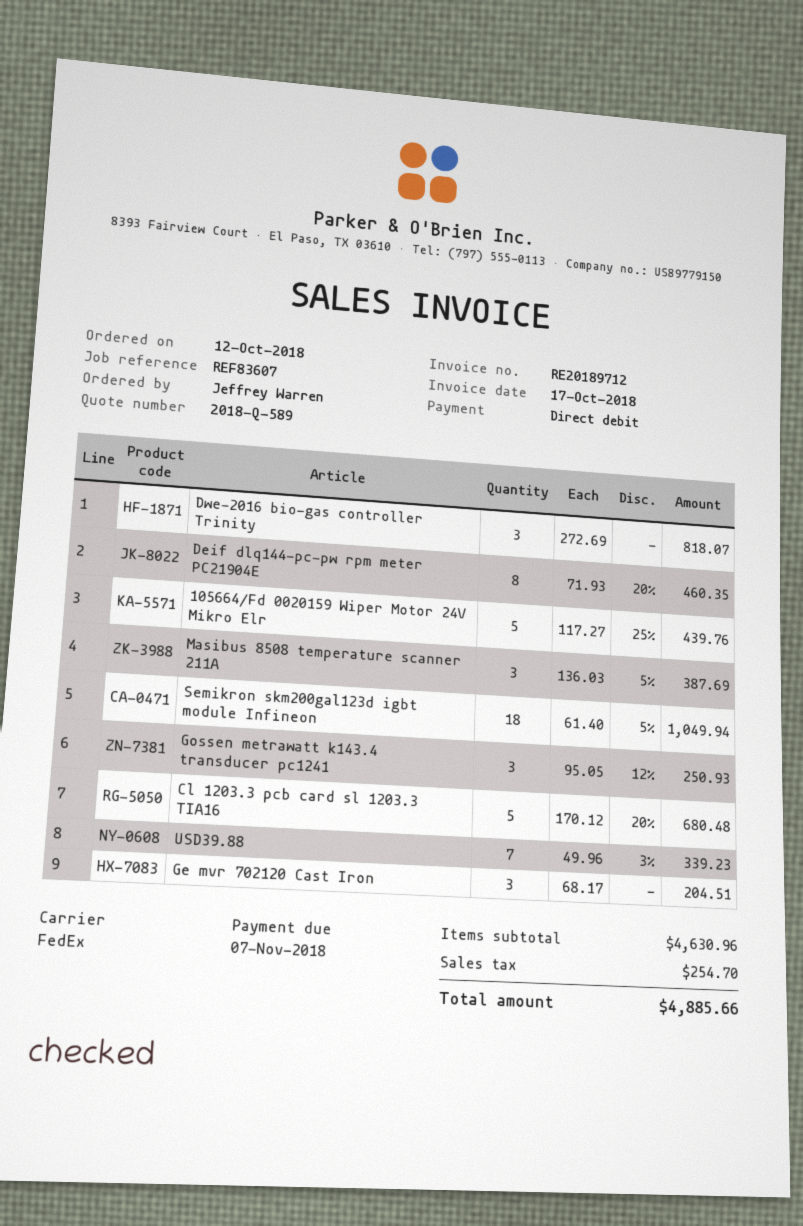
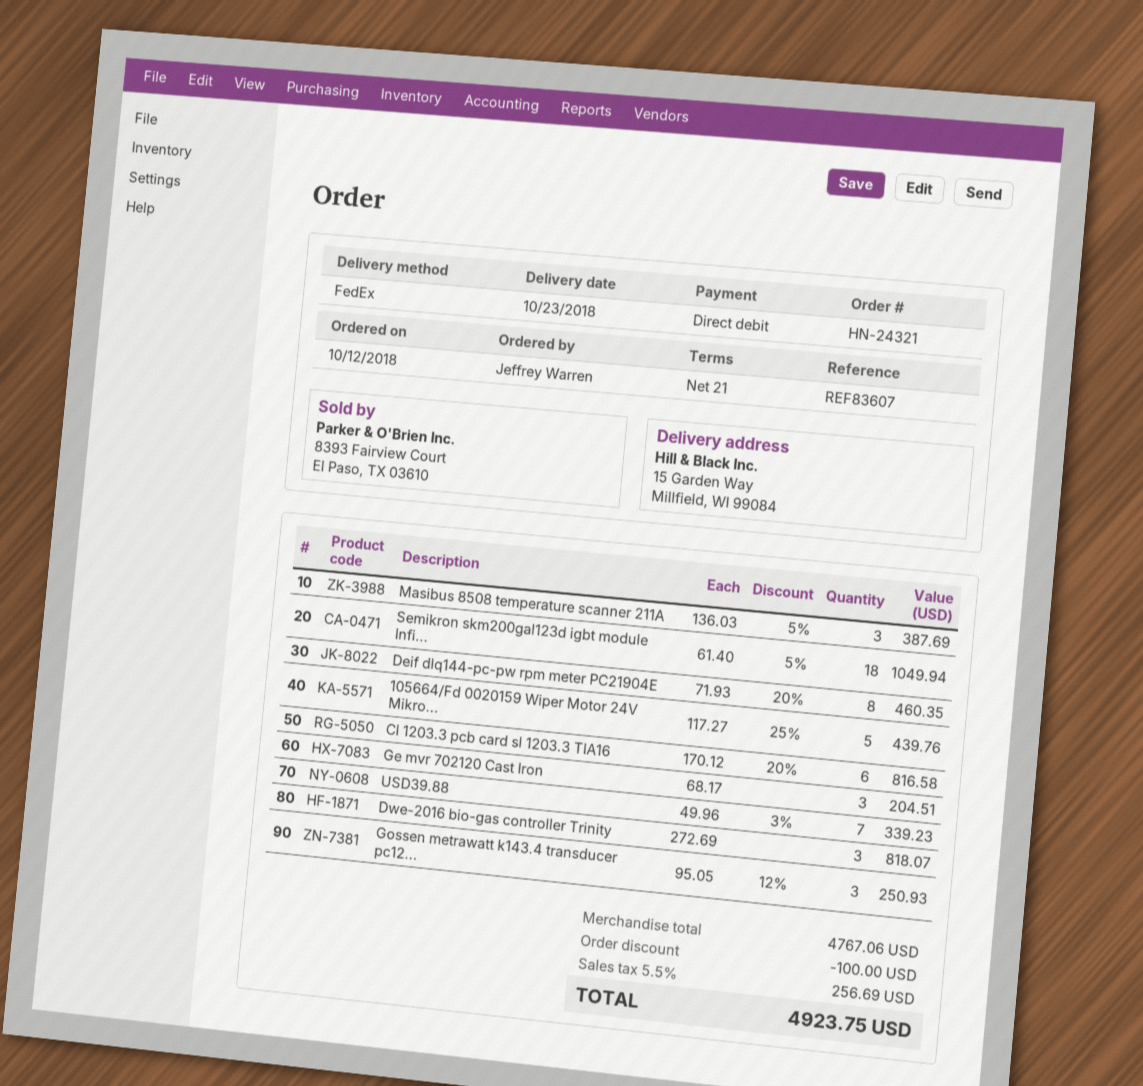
Cl 1203.3 pcb card sl 1203.3 TIA16: 5 x 170.12 - 20% = 680.48 -> 6 x 170.12 - 20% = 816.58
subtotal: 4630.96 -> 4767.06
discount: none -> 100.00
tax: 254.70 -> 256.69
total: 4885.66 -> 4923.75

